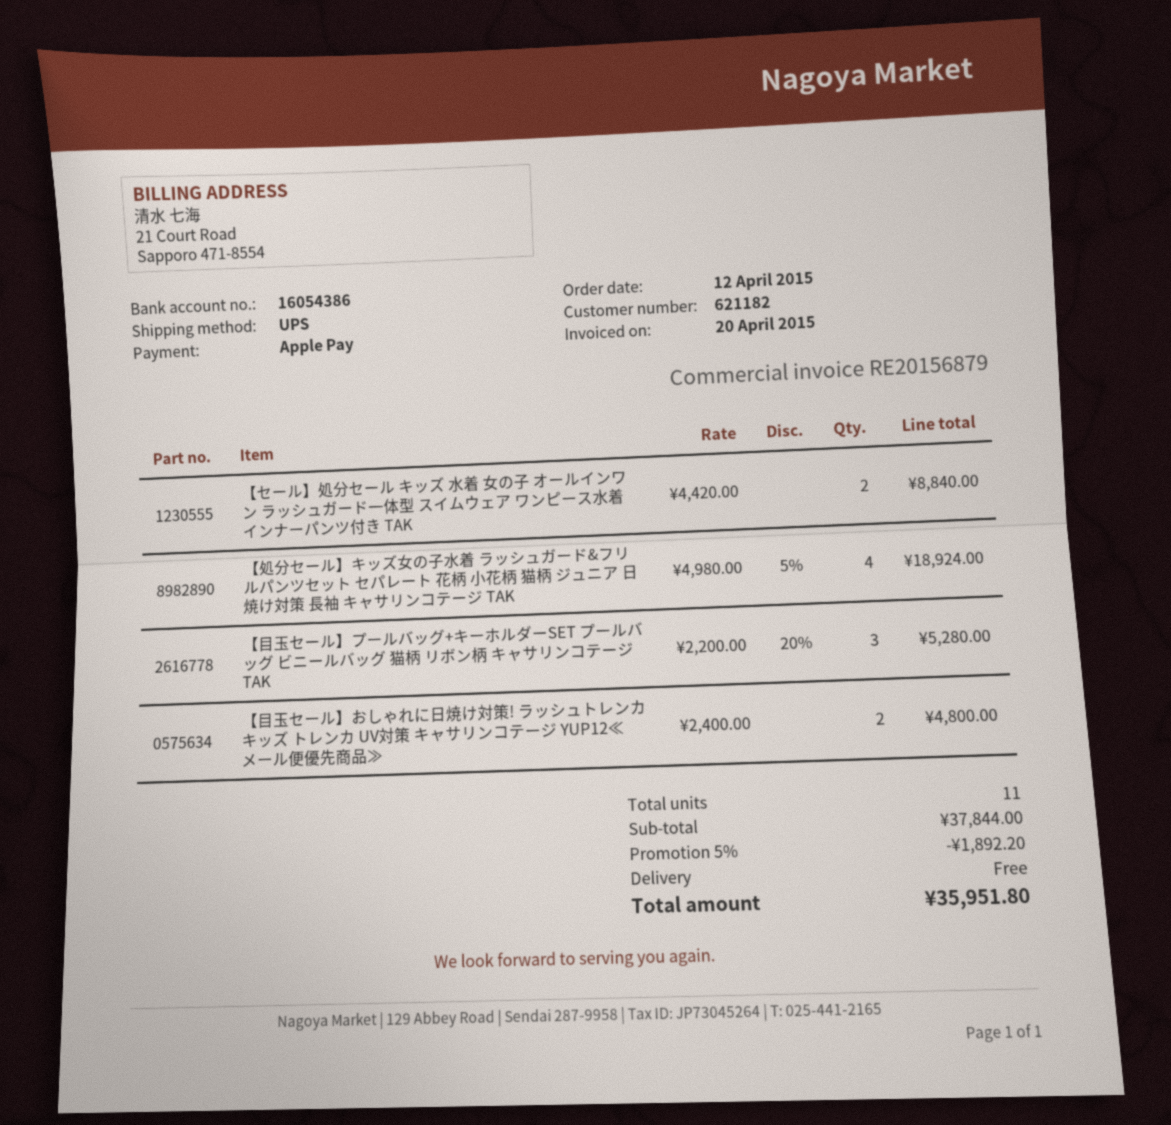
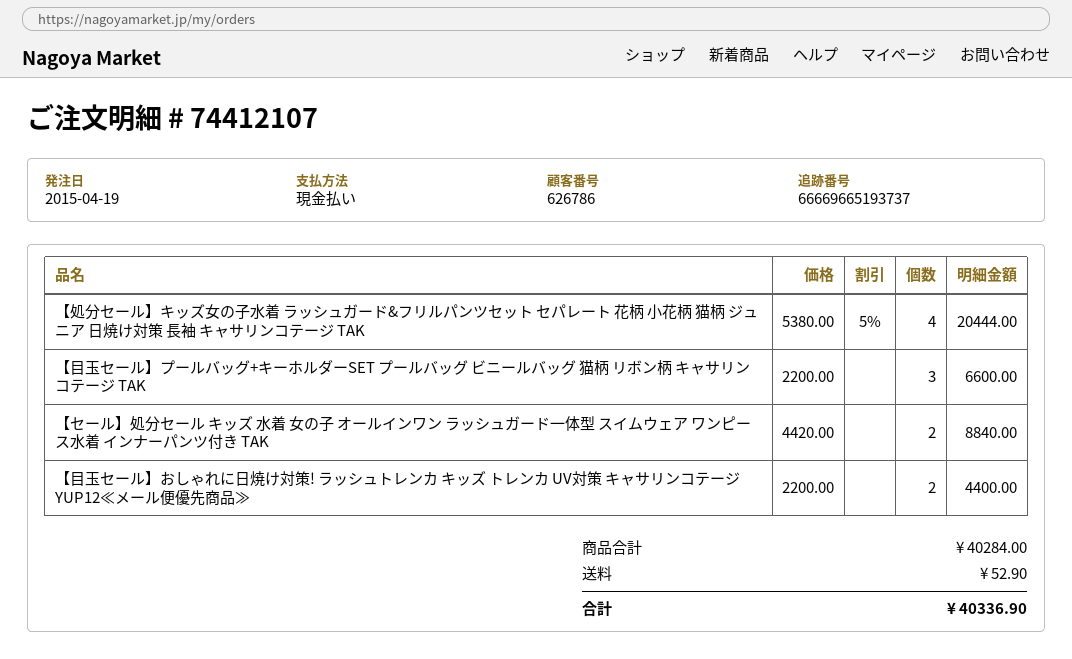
order date: 2015-04-12 -> 2015-04-19
customer number: 621182 -> 626786
payment method: Apple Pay -> cash
【処分セール】キッズ女の子水着 ラッシュガード&フリルパンツセット セパレート 花柄 小花柄 猫柄 ジュニア 日焼け対策 長袖 キャサリンコテージ TAK: 4 x 4980.00 - 5% = 18924.00 -> 4 x 5380.00 - 5% = 20444.00
【目玉セール】プールバッグ+キーホルダーSET プールバッグ ビニールバッグ 猫柄 リボン柄 キャサリンコテージ TAK: 3 x 2200.00 - 20% = 5280.00 -> 3 x 2200.00 = 6600.00
【目玉セール】おしゃれに日焼け対策! ラッシュトレンカ キッズ トレンカ UV対策 キャサリンコテージ YUP12≪メール便優先商品≫: 2 x 2400.00 = 4800.00 -> 2 x 2200.00 = 4400.00
subtotal: 37844.00 -> 40284.00
discount: 5% = 1892.20 -> none
shipping: 0.00 -> 52.90
total: 35951.80 -> 40336.90

